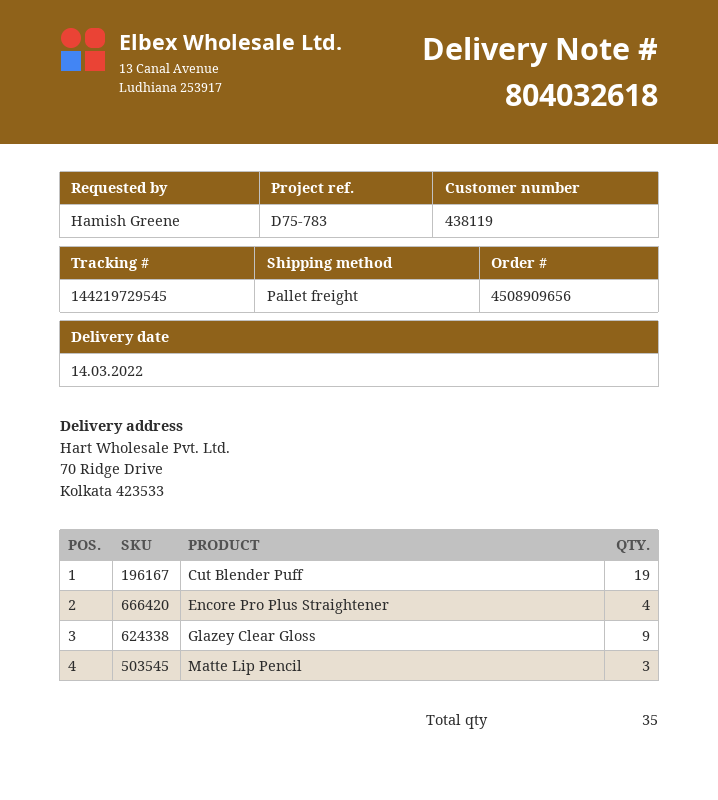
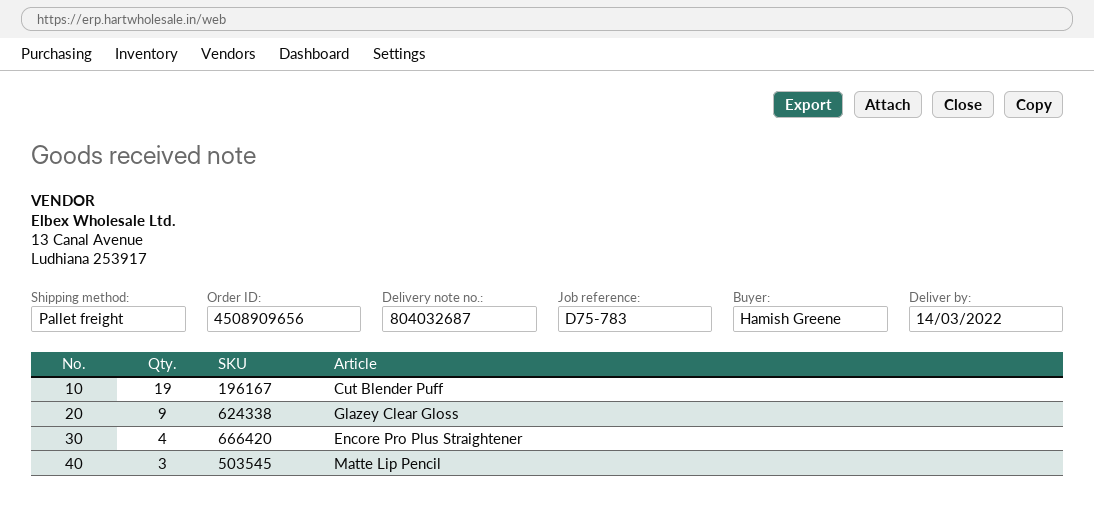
delivery note number: 804032618 -> 804032687

